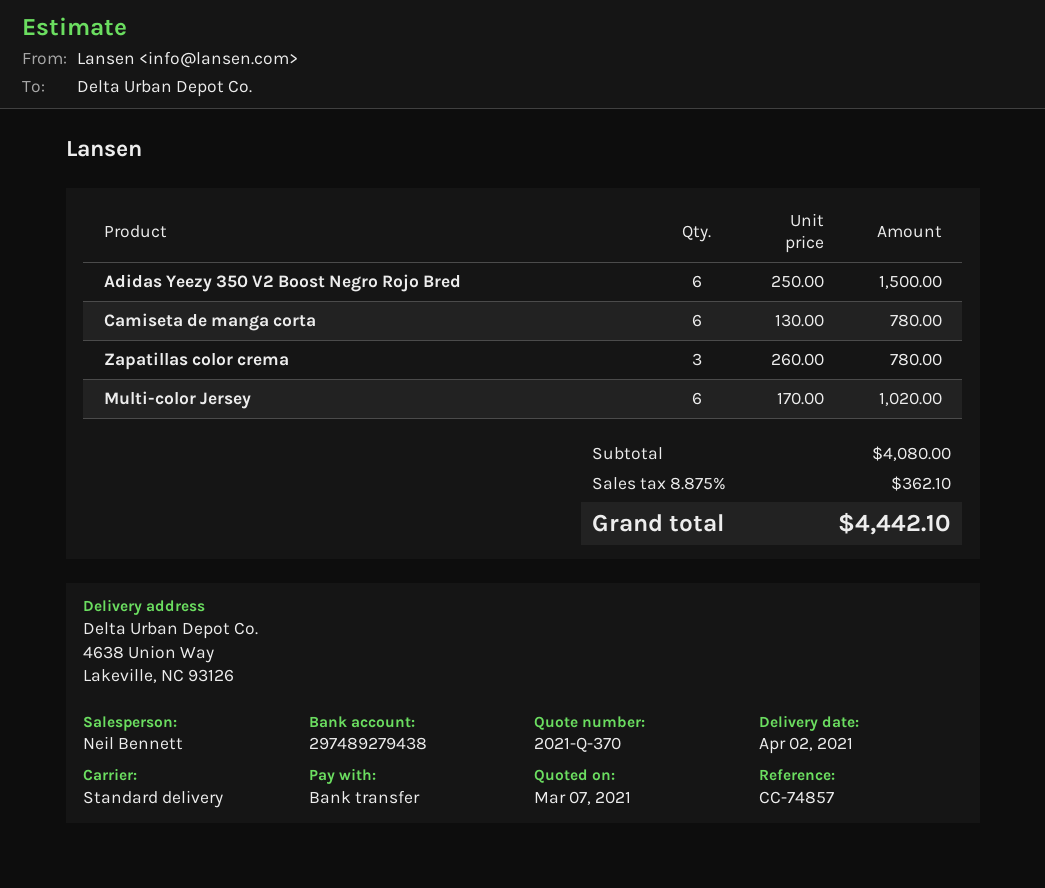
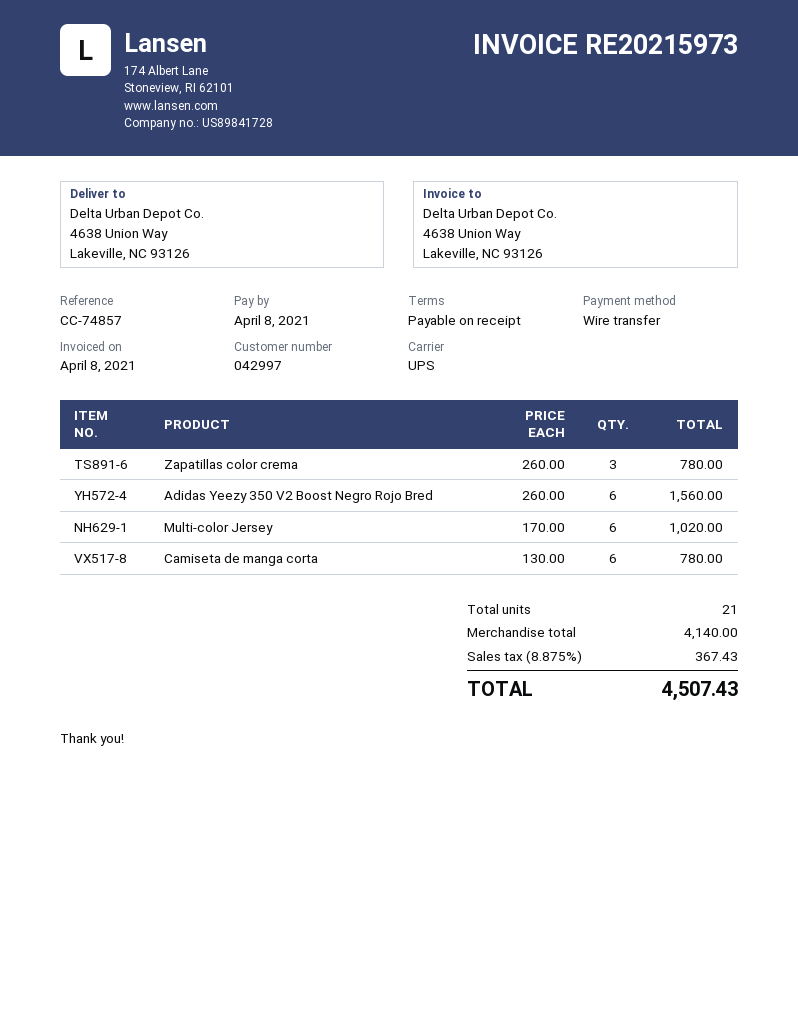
shipping method: standard -> UPS
Adidas Yeezy 350 V2 Boost Negro Rojo Bred: 6 x 250.00 = 1500.00 -> 6 x 260.00 = 1560.00
subtotal: 4080.00 -> 4140.00
tax: 8.875% = 362.10 -> 8.875% = 367.43
total: 4442.10 -> 4507.43

